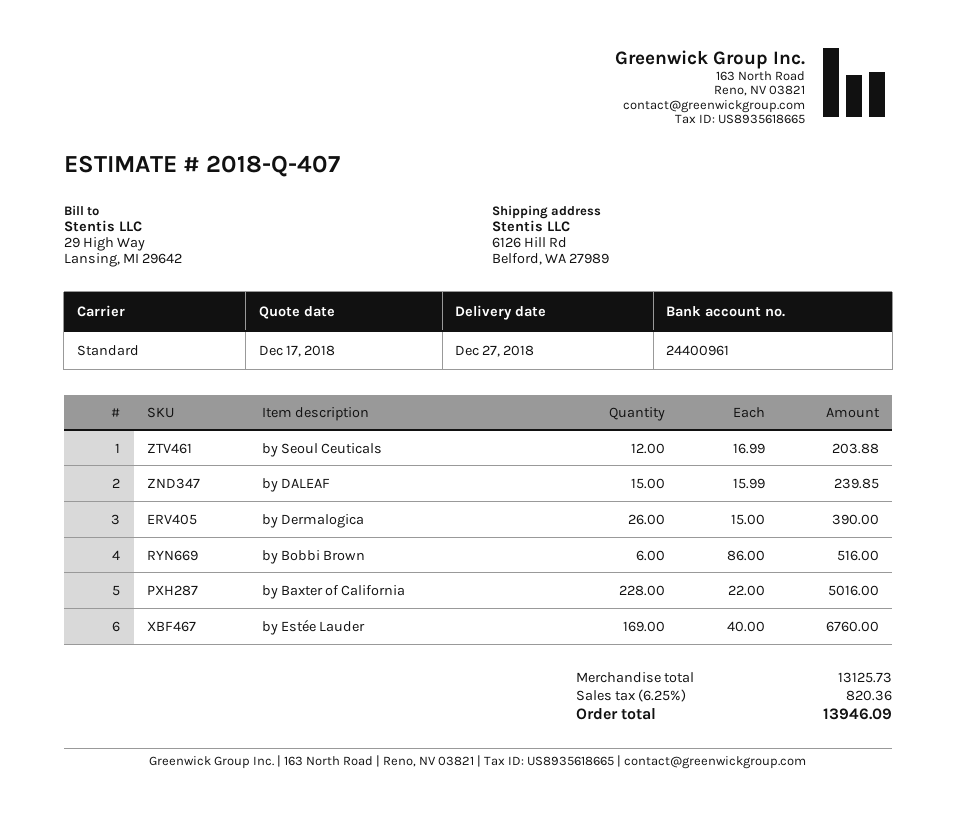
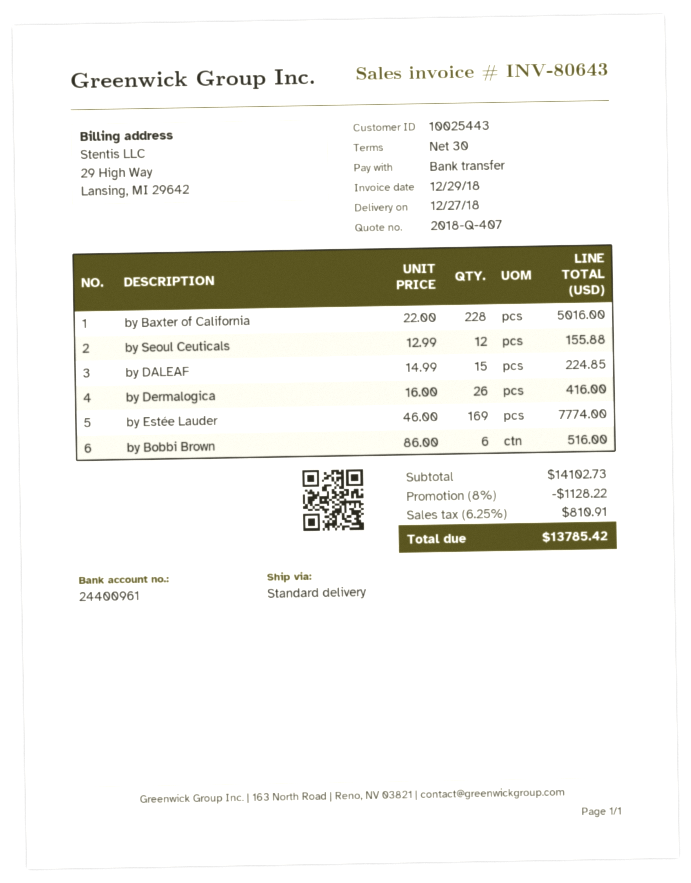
by Seoul Ceuticals: 12 x 16.99 = 203.88 -> 12 x 12.99 = 155.88
by DALEAF: 15 x 15.99 = 239.85 -> 15 x 14.99 = 224.85
by Dermalogica: 26 x 15.00 = 390.00 -> 26 x 16.00 = 416.00
by Estée Lauder: 169 x 40.00 = 6760.00 -> 169 x 46.00 = 7774.00
subtotal: 13125.73 -> 14102.73
discount: none -> 8% = 1128.22
tax: 6.25% = 820.36 -> 6.25% = 810.91
total: 13946.09 -> 13785.42

